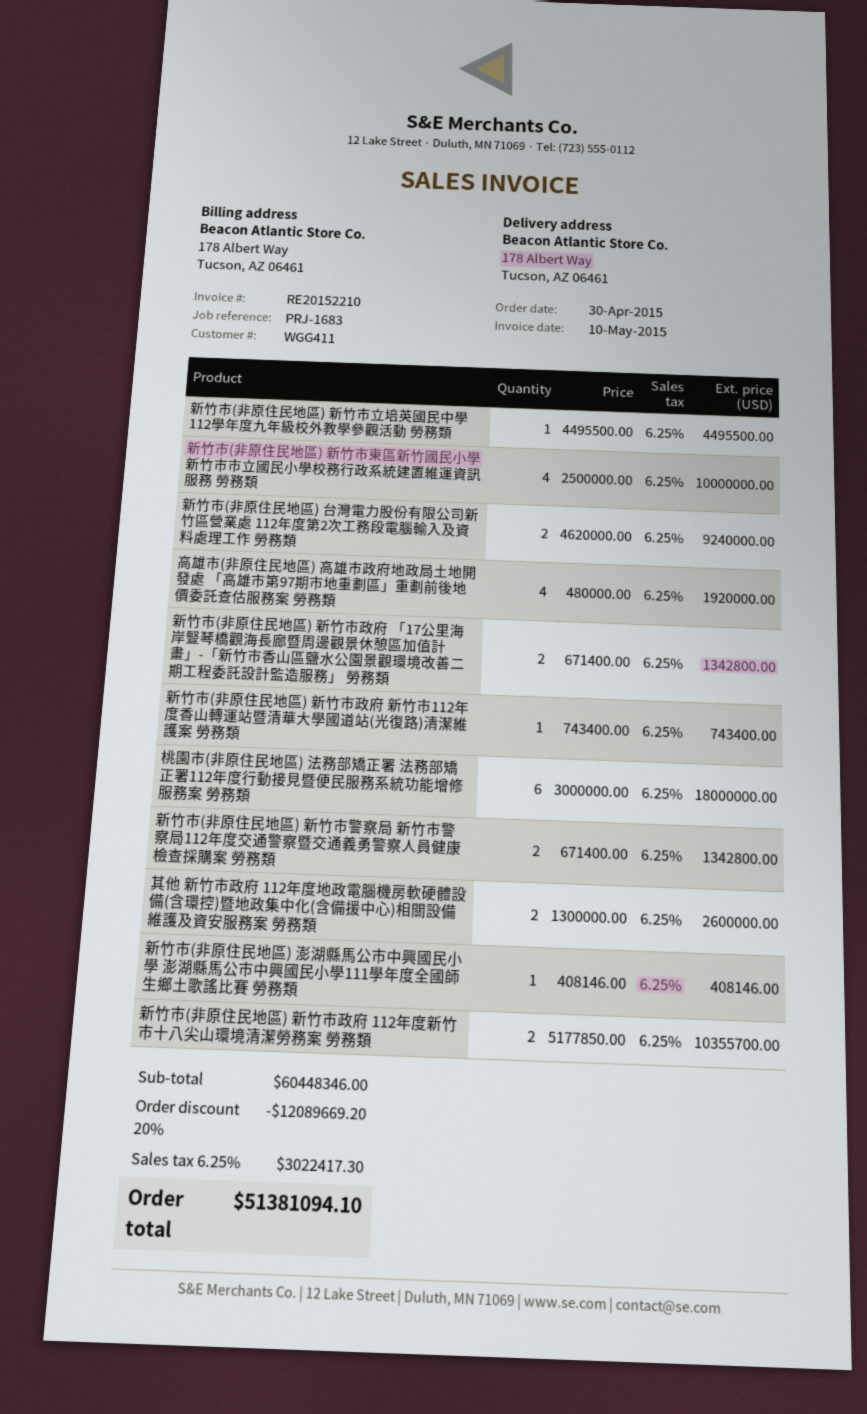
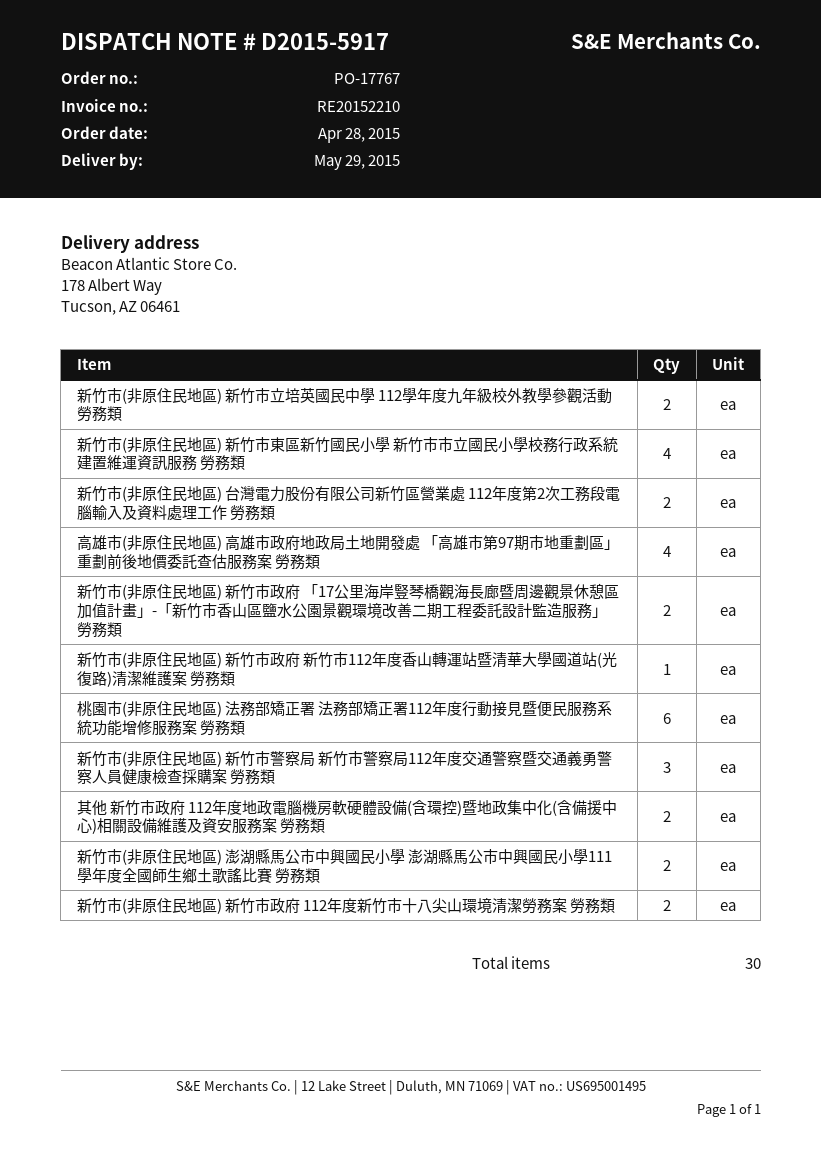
order date: 2015-04-30 -> 2015-04-28
新竹市(非原住民地區) 新竹市立培英國民中學 112學年度九年級校外教學參觀活動 勞務類: 1 -> 2
新竹市(非原住民地區) 新竹市警察局 新竹市警察局112年度交通警察暨交通義勇警察人員健康檢查採購案 勞務類: 2 -> 3
新竹市(非原住民地區) 澎湖縣馬公市中興國民小學 澎湖縣馬公市中興國民小學111學年度全國師生鄉土歌謠比賽 勞務類: 1 -> 2

